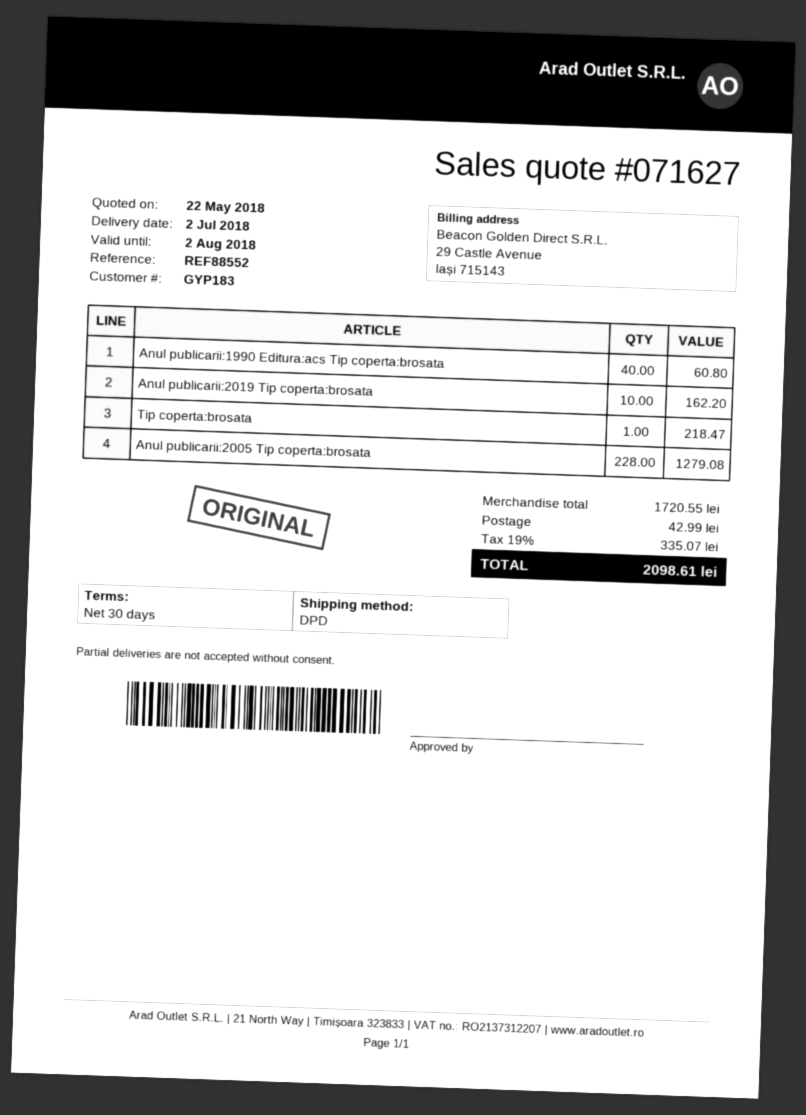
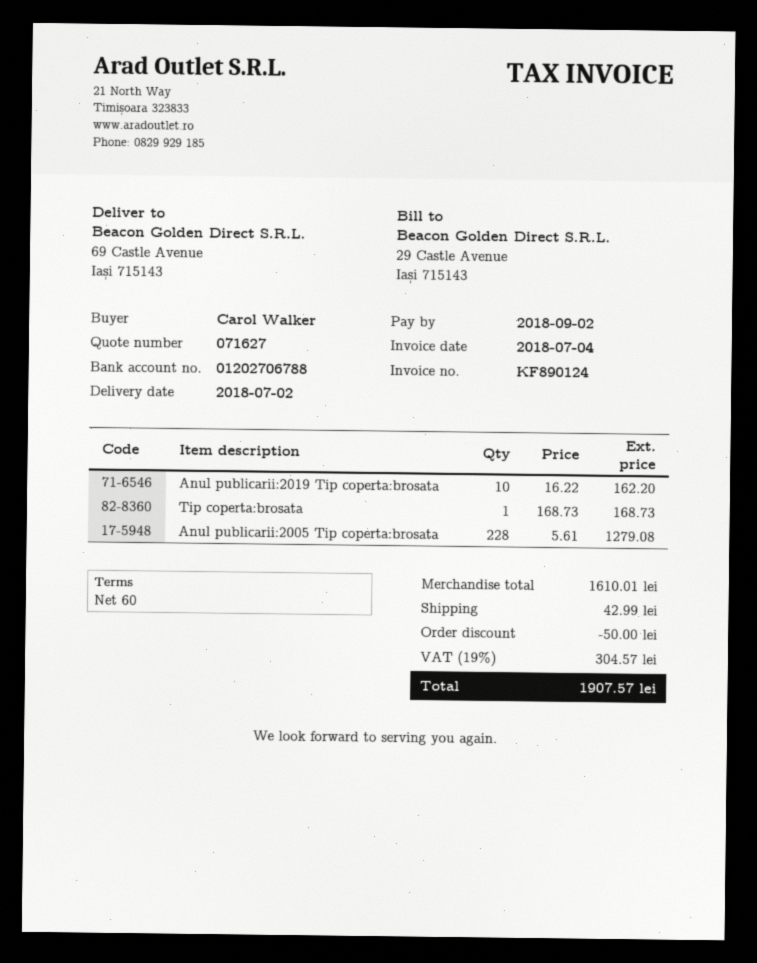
payment terms: 30 days -> 60 days
Anul publicarii:1990 Editura:acs Tip coperta:brosata: 40 for 60.80 -> none
Tip coperta:brosata: 1 for 218.47 -> 1 for 168.73
subtotal: 1720.55 -> 1610.01
discount: none -> 50.00
tax: 19% = 335.07 -> 19% = 304.57
total: 2098.61 -> 1907.57

